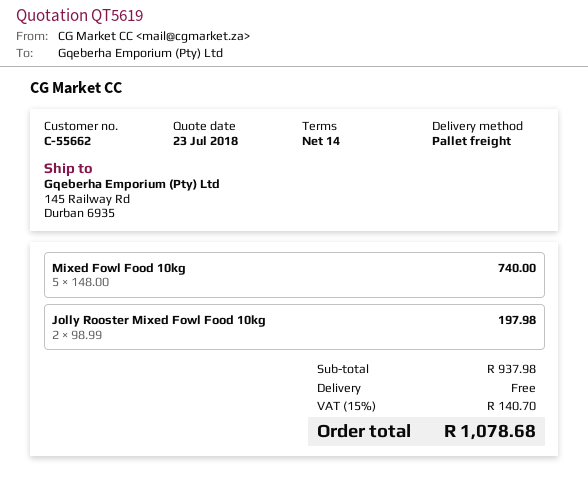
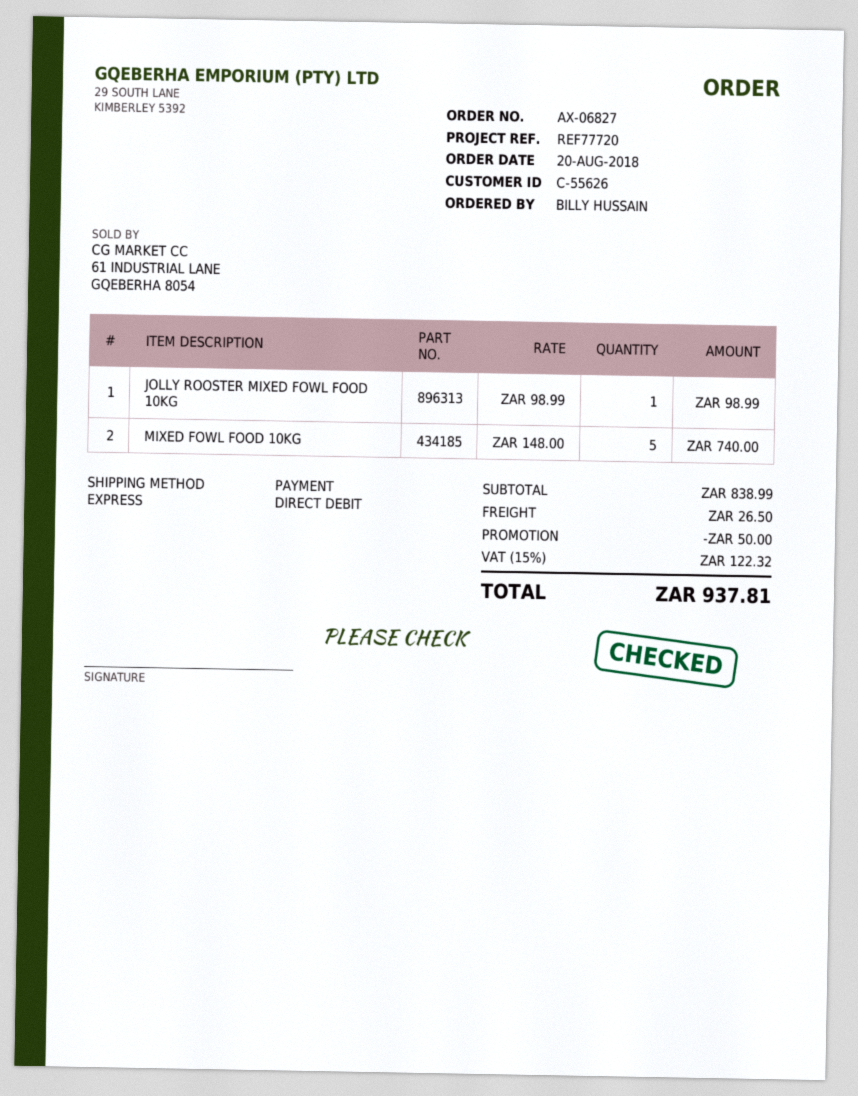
customer number: C-55662 -> C-55626
shipping method: pallet freight -> express
Jolly Rooster Mixed Fowl Food 10kg: 2 x 98.99 = 197.98 -> 1 x 98.99 = 98.99
subtotal: 937.98 -> 838.99
discount: none -> 50.00
shipping: 0.00 -> 26.50
tax: 15% = 140.70 -> 15% = 122.32
total: 1078.68 -> 937.81

